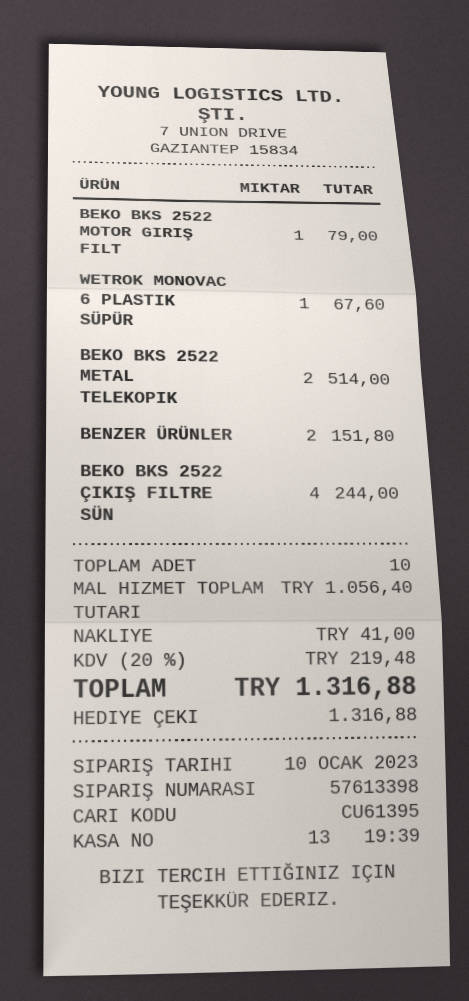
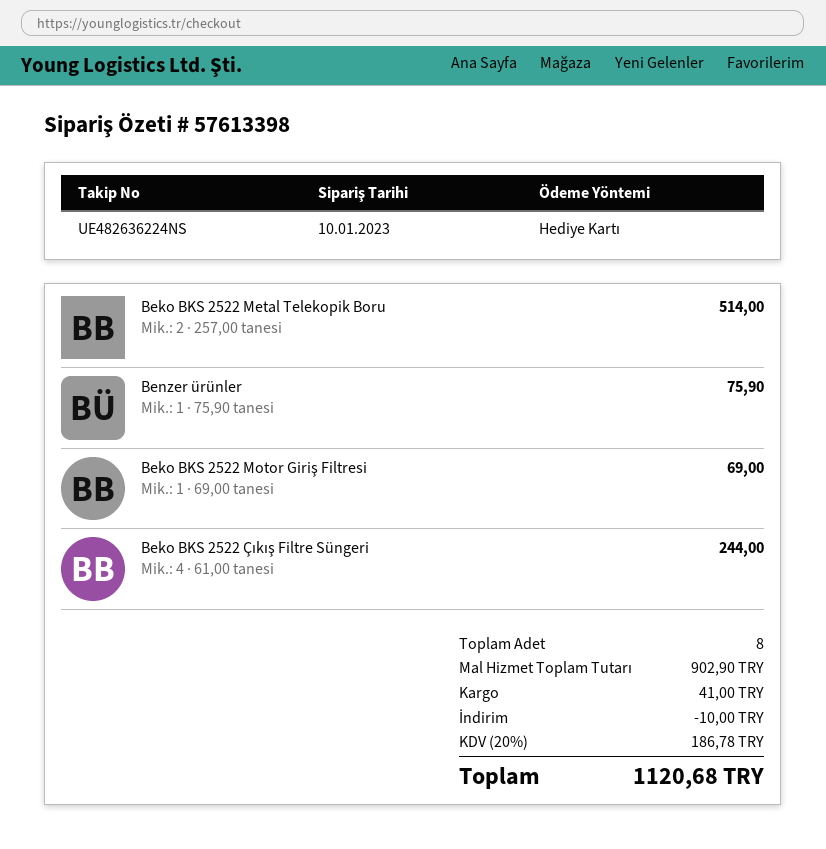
BEKO BKS 2522 MOTOR GIRIŞ FILT: 1 for 79.00 -> 1 for 69.00
WETROK MONOVAC 6 PLASTIK SÜPÜR: 1 for 67.60 -> none
BENZER ÜRÜNLER: 2 for 151.80 -> 1 for 75.90
total quantity: 10 -> 8
subtotal: 1056.40 -> 902.90
discount: none -> 10.00
tax: 20% = 219.48 -> 20% = 186.78
total: 1316.88 -> 1120.68

